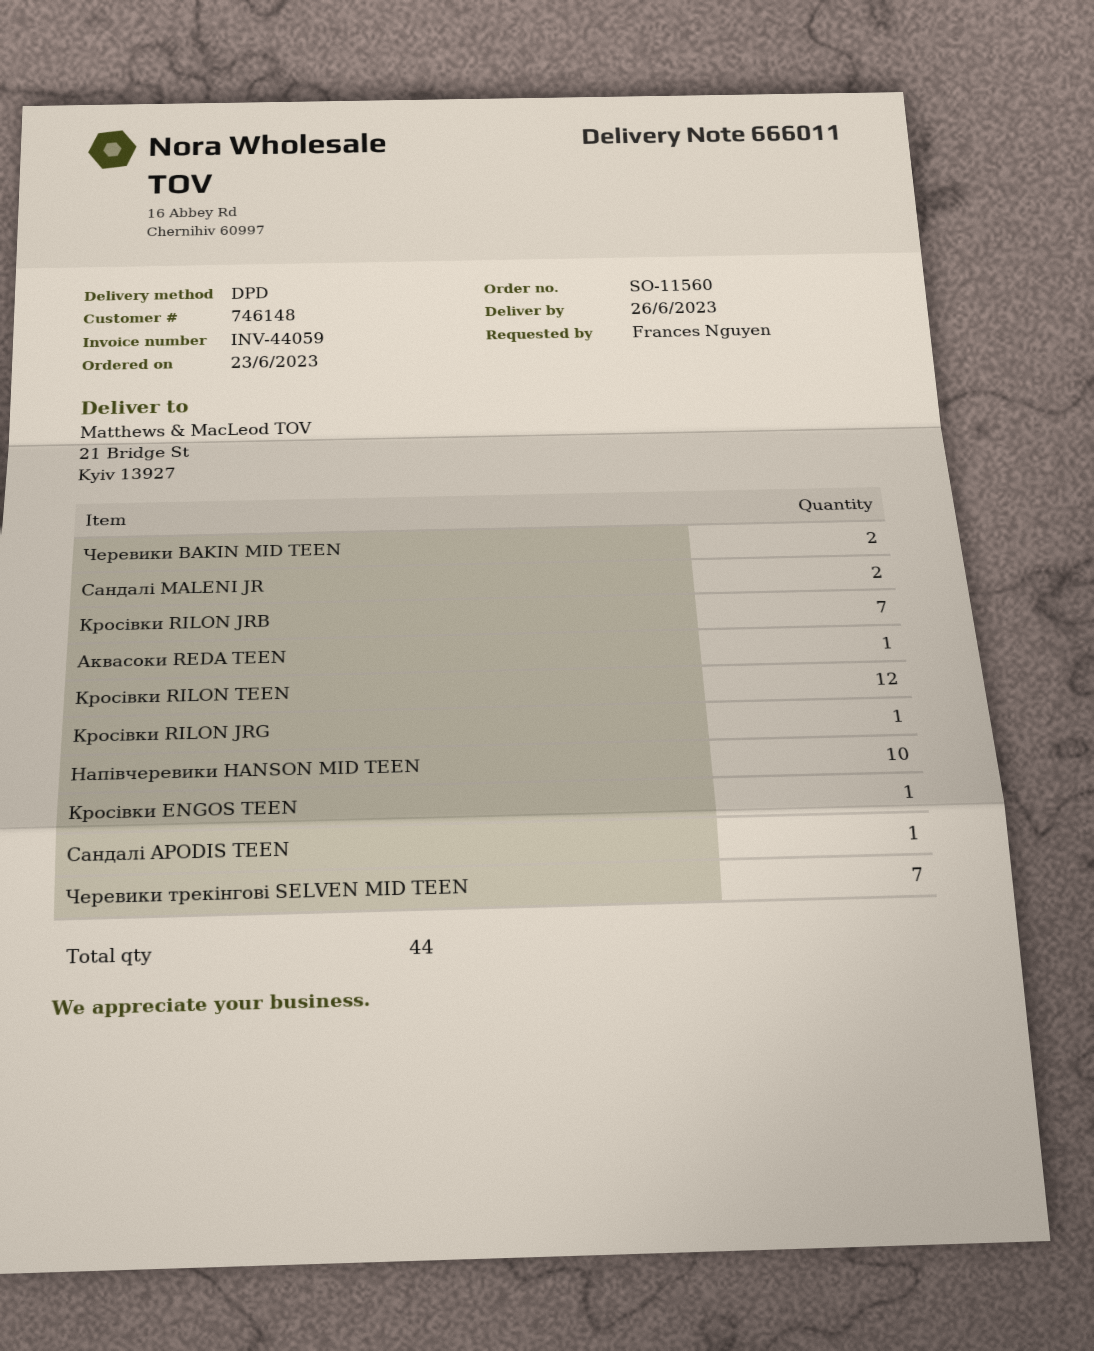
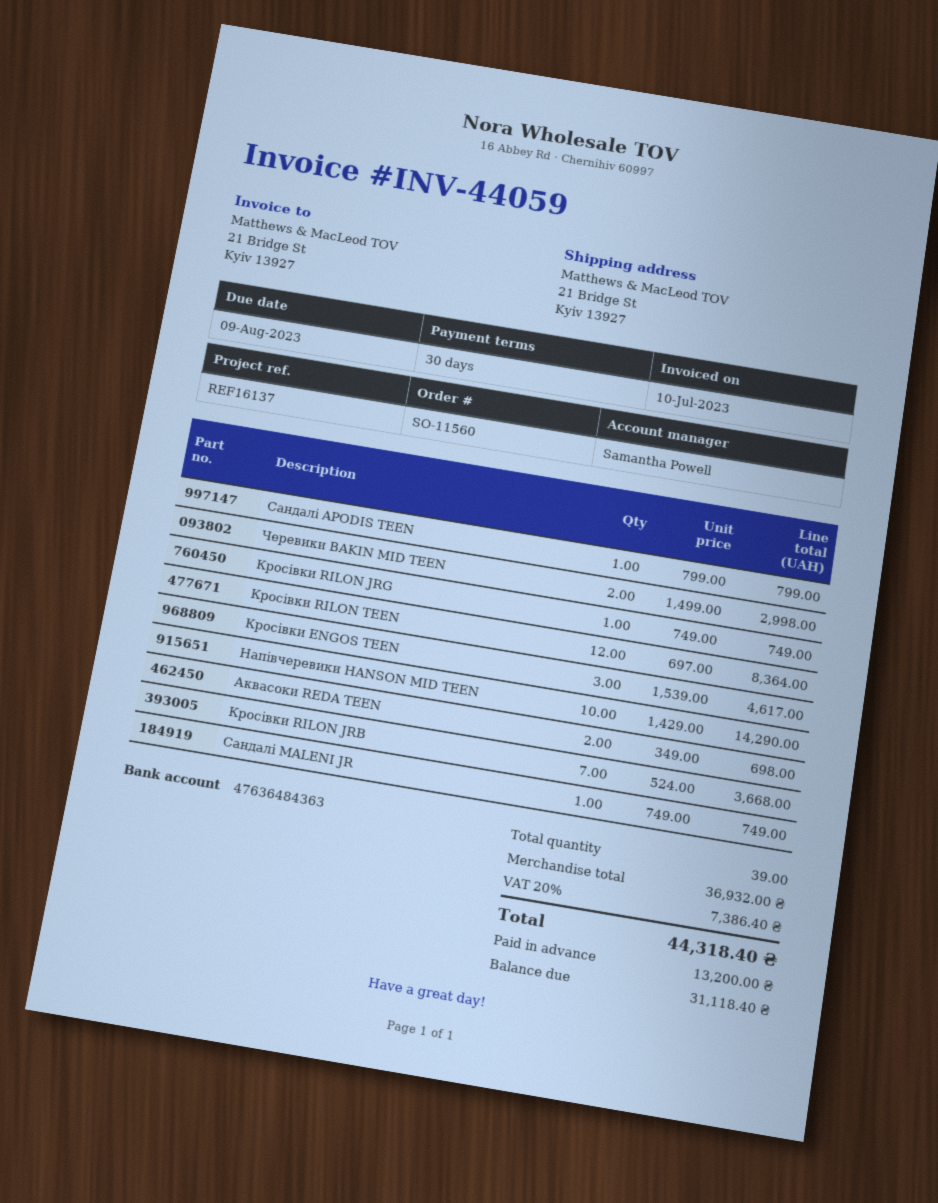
Сандалі MALENI JR: 2 -> 1
Аквасоки REDA TEEN: 1 -> 2
Кросівки ENGOS TEEN: 1 -> 3
Черевики трекінгові SELVEN MID TEEN: 7 -> none
total quantity: 44 -> 39

